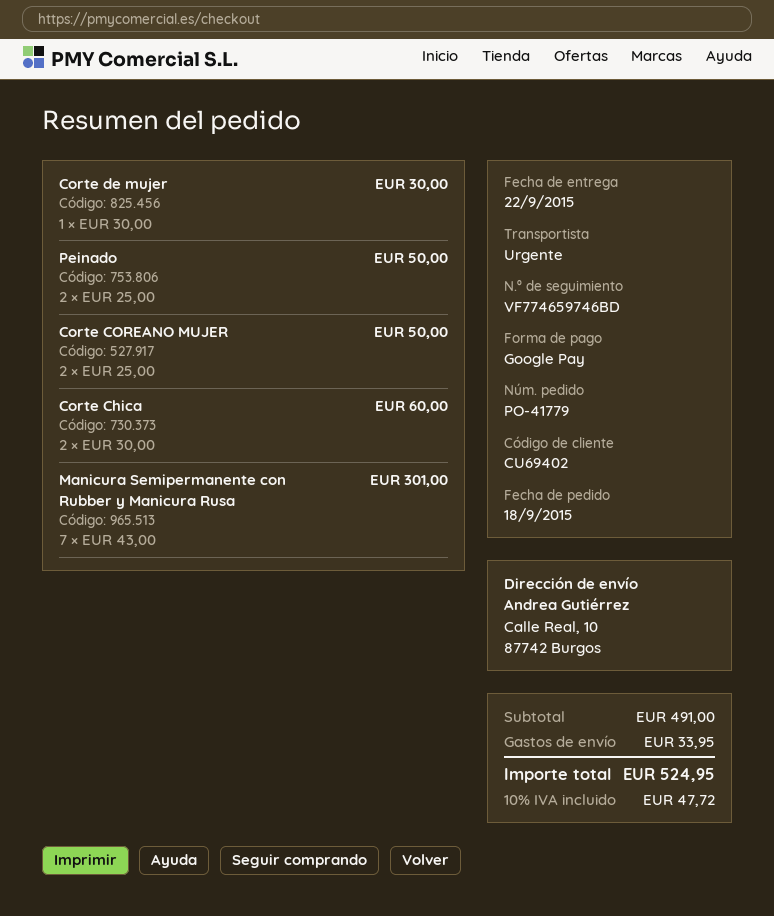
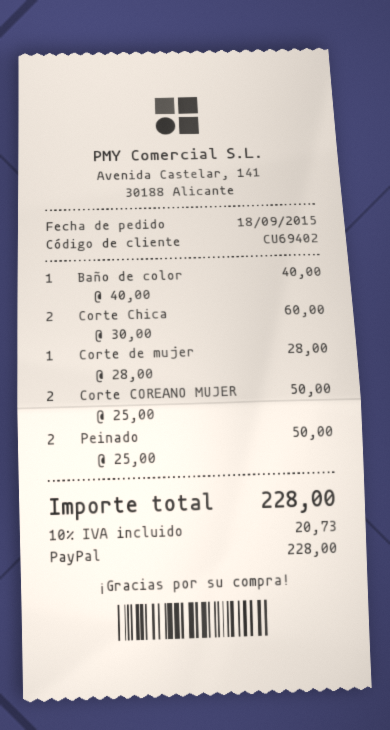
payment method: Google Pay -> PayPal
Corte de mujer: 1 x 30.00 = 30.00 -> 1 x 28.00 = 28.00
Manicura Semipermanente con Rubber y Manicura Rusa: 7 x 43.00 = 301.00 -> none
Baño de color: none -> 1 x 40.00 = 40.00
shipping: 33.95 -> none
tax: 10% = 47.72 -> 10% = 20.73
total: 524.95 -> 228.00

